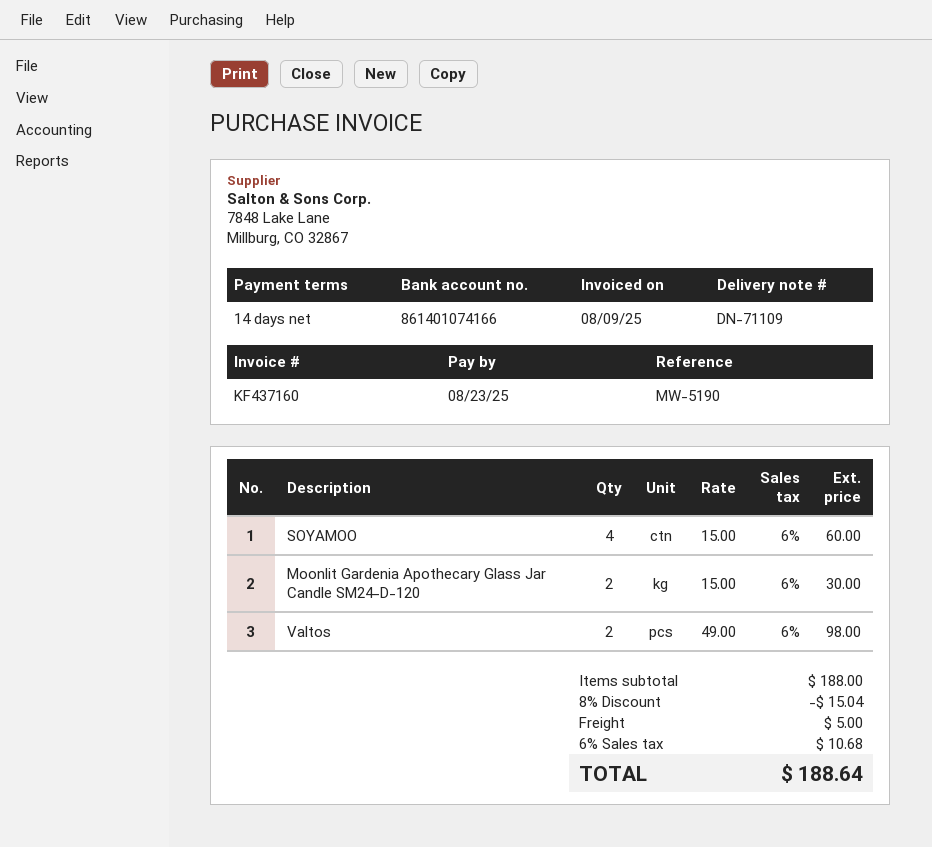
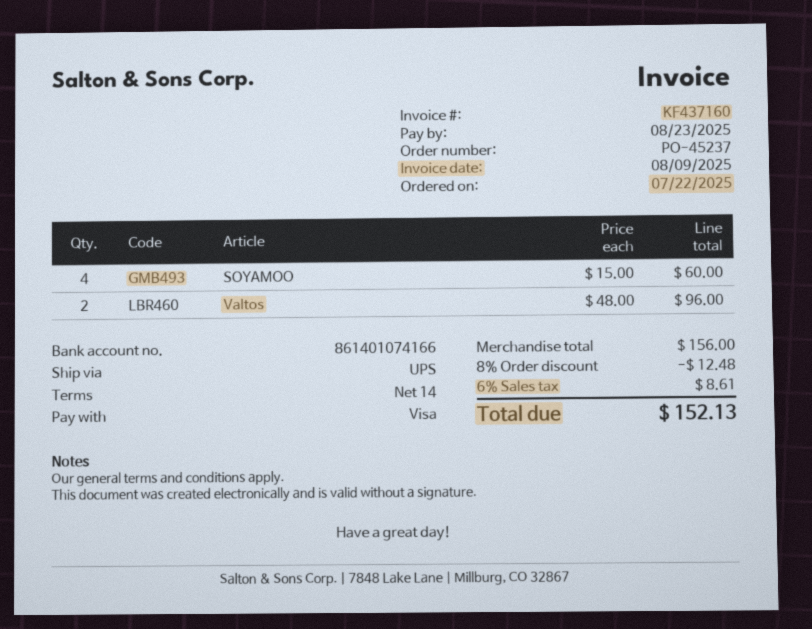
Moonlit Gardenia Apothecary Glass Jar Candle SM24-D-120: 2 x 15.00 = 30.00 -> none
Valtos: 2 x 49.00 = 98.00 -> 2 x 48.00 = 96.00
subtotal: 188.00 -> 156.00
discount: 8% = 15.04 -> 8% = 12.48
shipping: 5.00 -> none
tax: 6% = 10.68 -> 6% = 8.61
total: 188.64 -> 152.13

